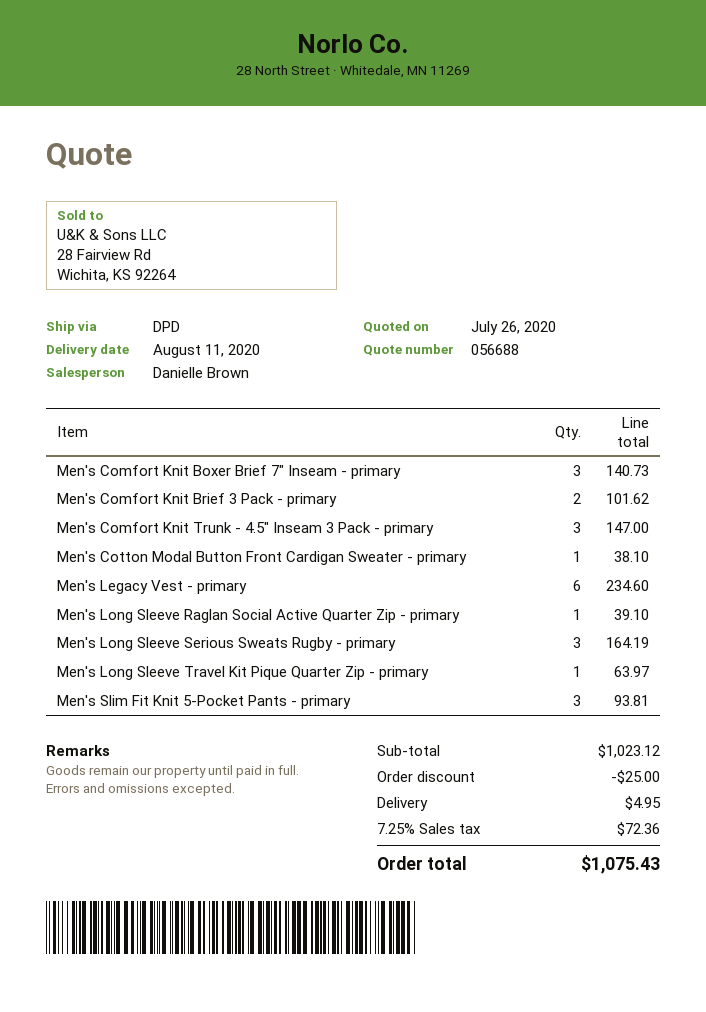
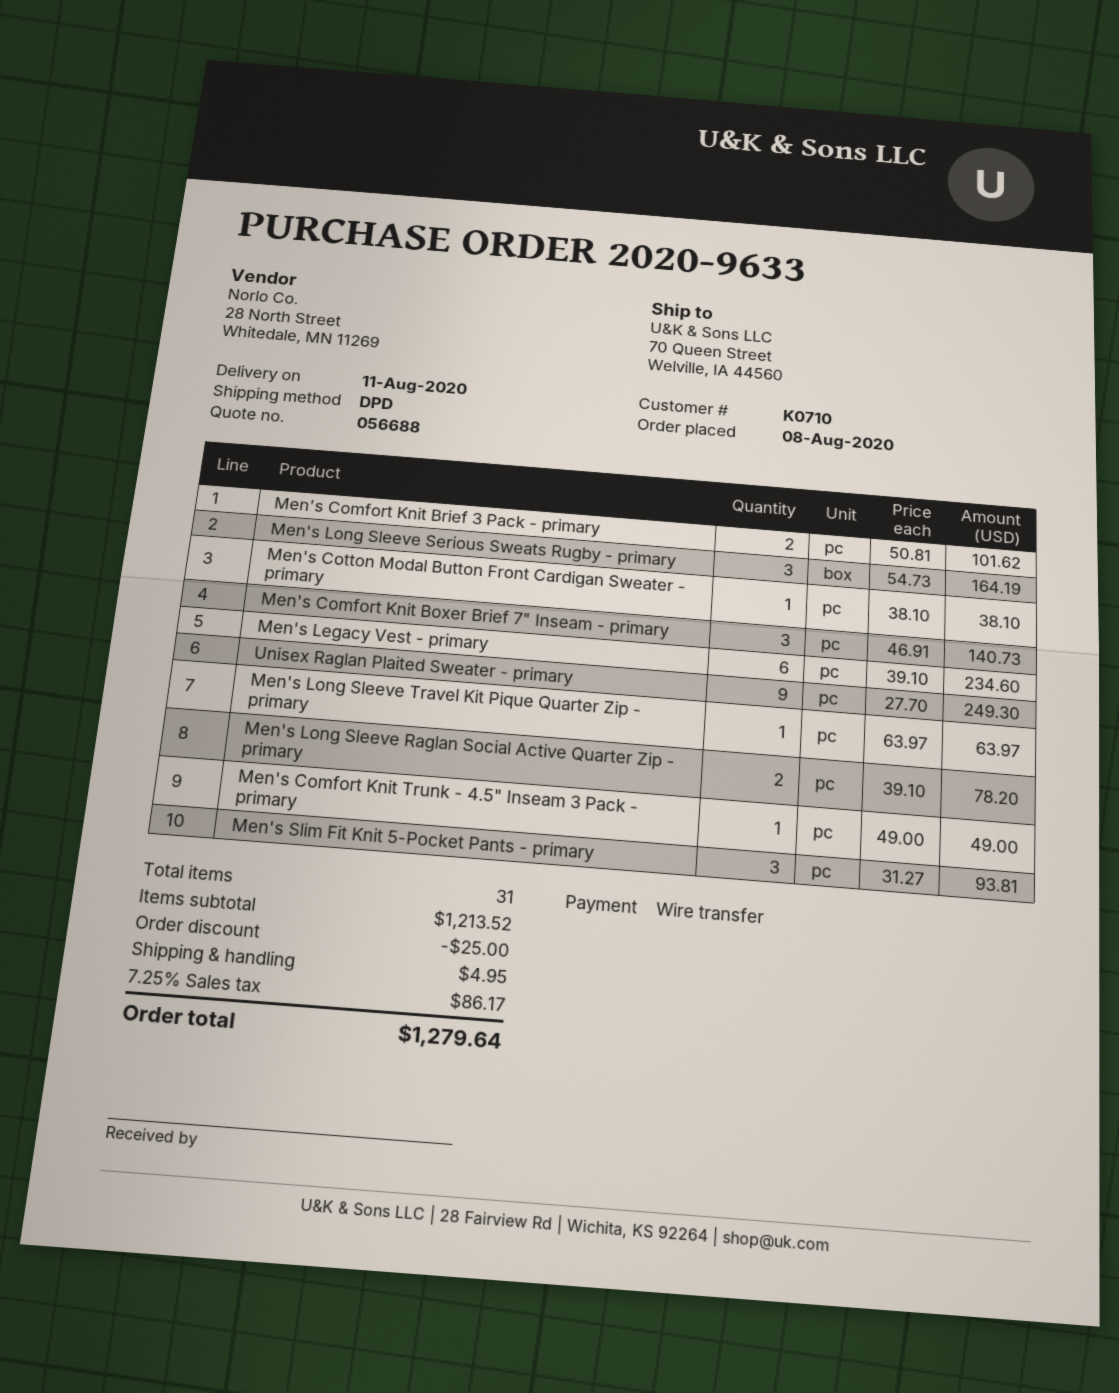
Men's Comfort Knit Trunk - 4.5" Inseam 3 Pack - primary: 3 for 147.00 -> 1 for 49.00
Men's Long Sleeve Raglan Social Active Quarter Zip - primary: 1 for 39.10 -> 2 for 78.20
Unisex Raglan Plaited Sweater - primary: none -> 9 for 249.30
subtotal: 1023.12 -> 1213.52
tax: 7.25% = 72.36 -> 7.25% = 86.17
total: 1075.43 -> 1279.64

